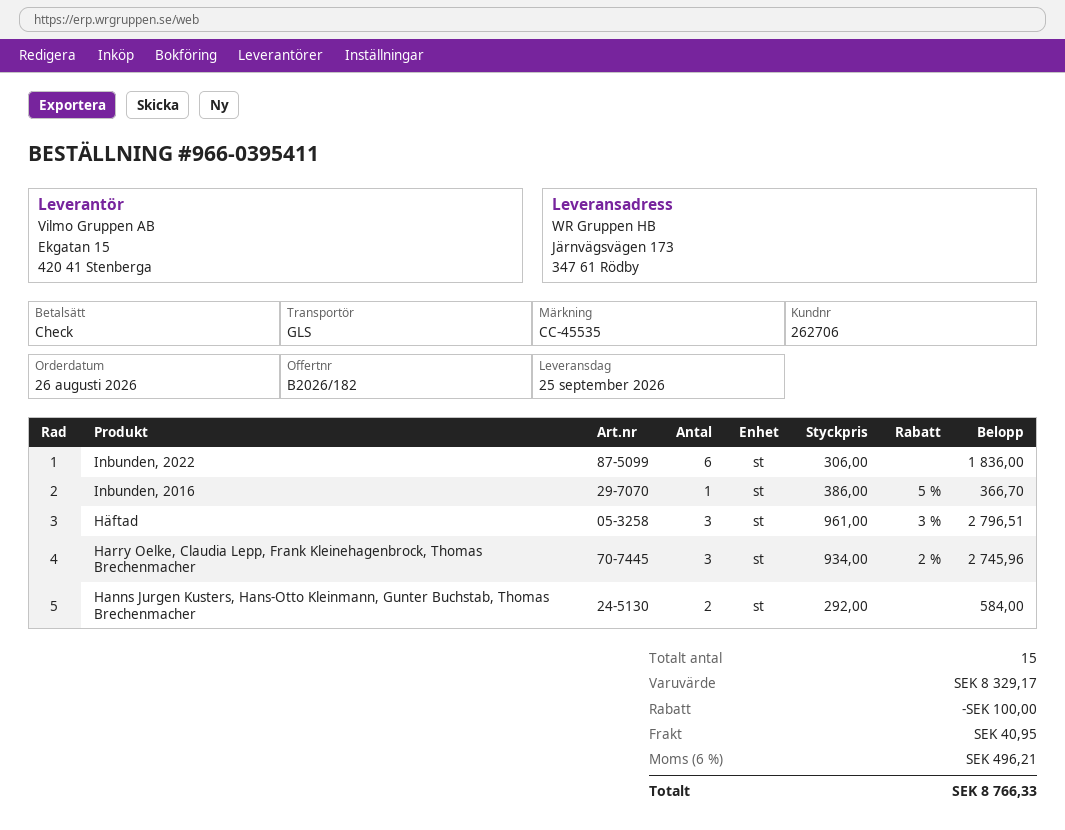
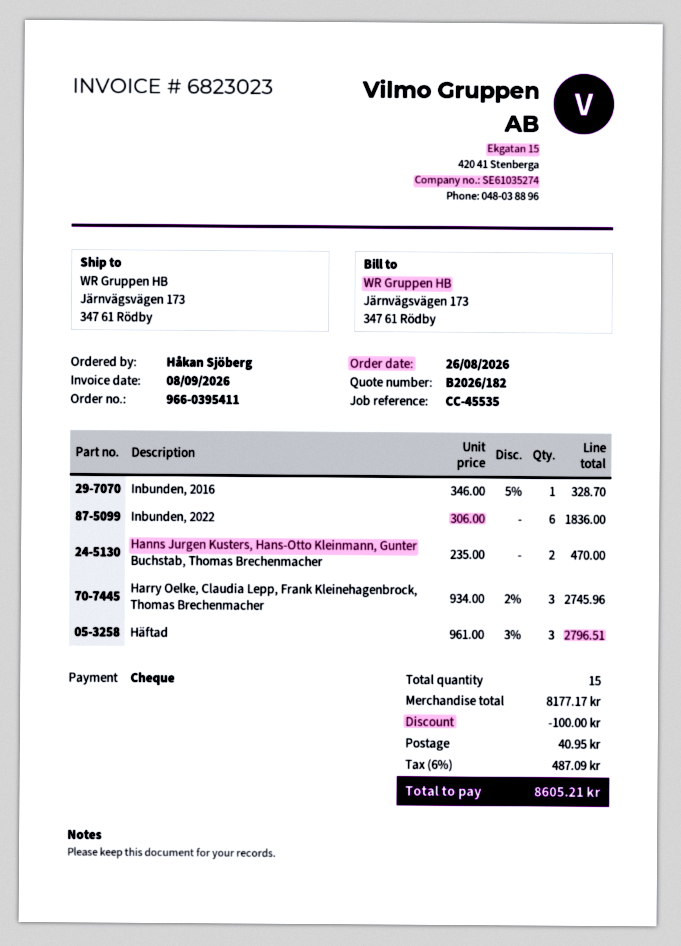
Inbunden, 2016: 1 x 386.00 - 5% = 366.70 -> 1 x 346.00 - 5% = 328.70
Hanns Jurgen Kusters, Hans-Otto Kleinmann, Gunter Buchstab, Thomas Brechenmacher: 2 x 292.00 = 584.00 -> 2 x 235.00 = 470.00
subtotal: 8329.17 -> 8177.17
tax: 6% = 496.21 -> 6% = 487.09
total: 8766.33 -> 8605.21

